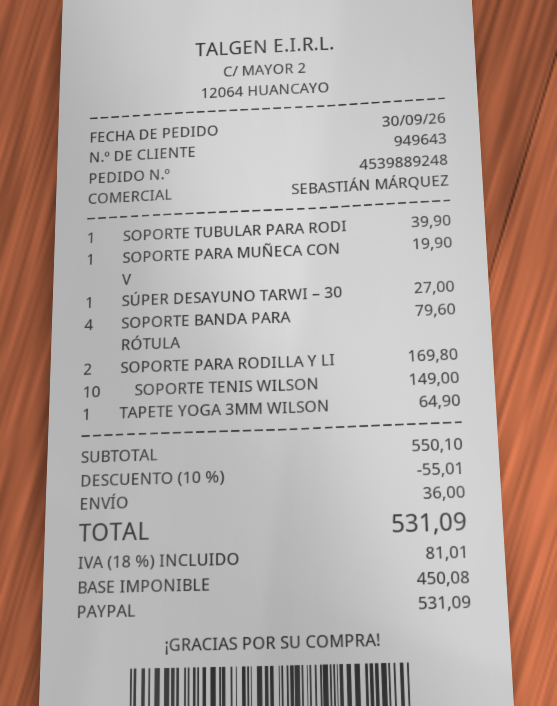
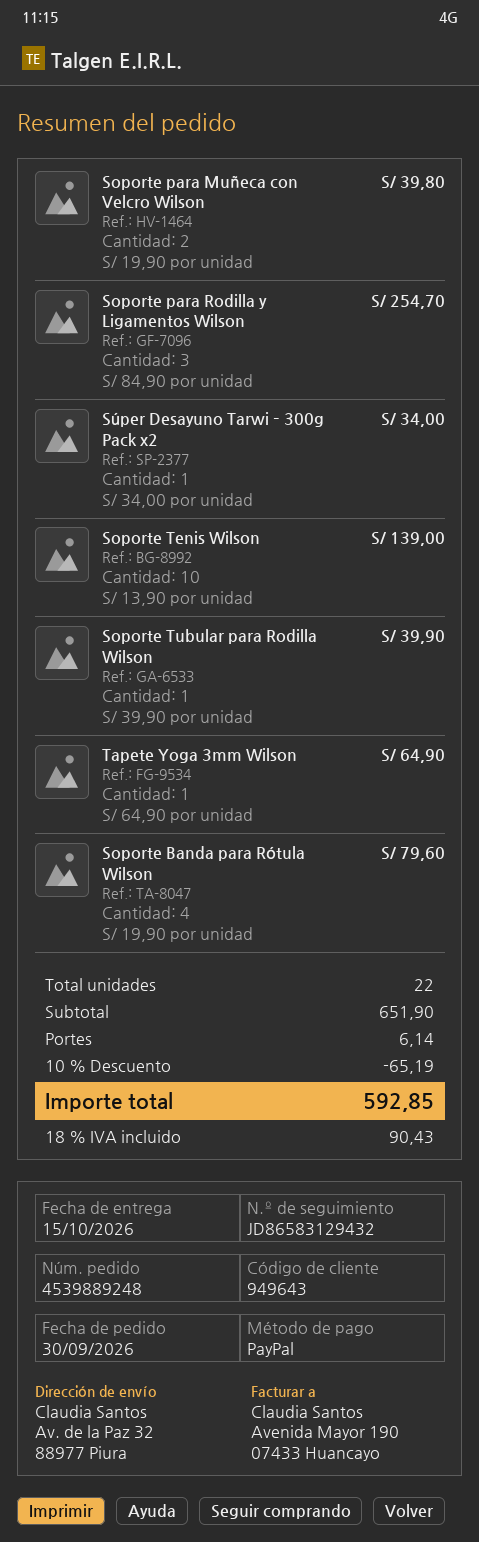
SOPORTE PARA MUÑECA CON V: 1 for 19.90 -> 2 for 39.80
SÚPER DESAYUNO TARWI – 30: 1 for 27.00 -> 1 for 34.00
SOPORTE PARA RODILLA Y LI: 2 for 169.80 -> 3 for 254.70
SOPORTE TENIS WILSON: 10 for 149.00 -> 10 for 139.00
subtotal: 550.10 -> 651.90
discount: 10% = 55.01 -> 10% = 65.19
shipping: 36.00 -> 6.14
tax: 18% = 81.01 -> 18% = 90.43
total: 531.09 -> 592.85

